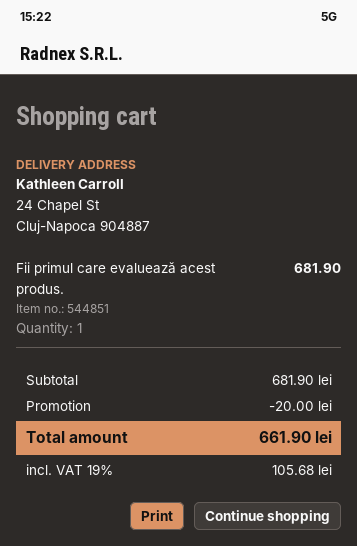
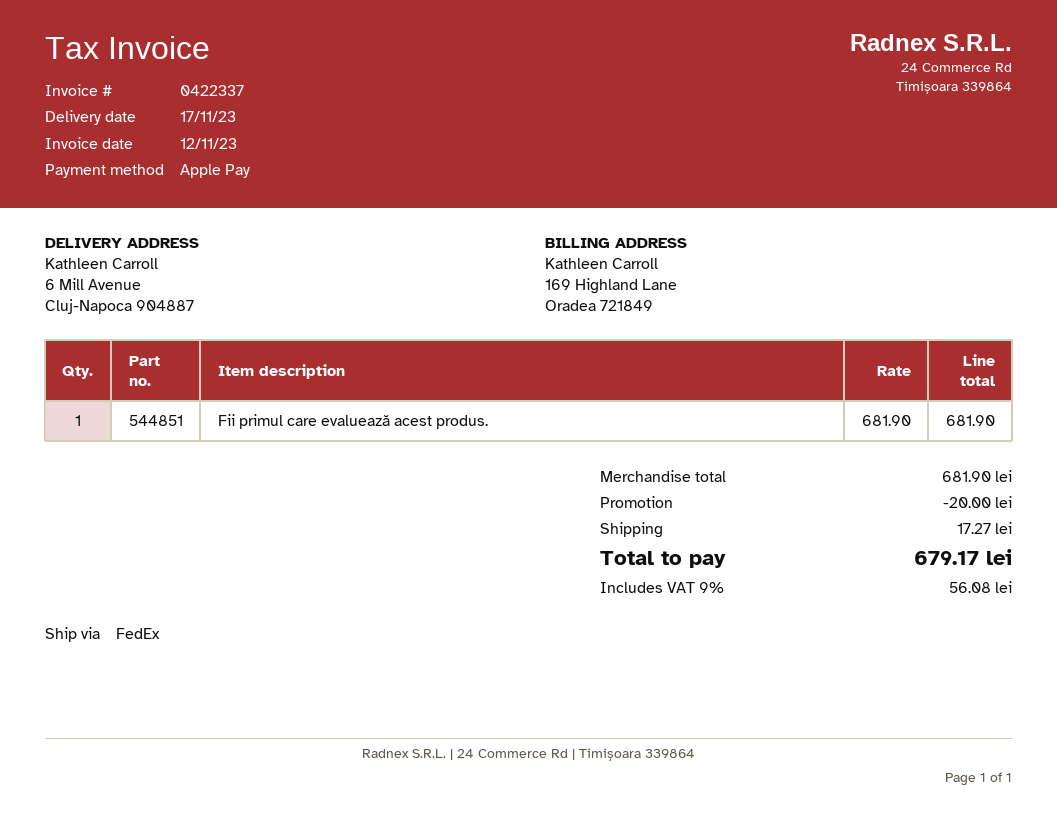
ship to: 24 Chapel St, Cluj-Napoca 904887 -> 6 Mill Avenue, Cluj-Napoca 904887
shipping: none -> 17.27
tax: 19% = 105.68 -> 9% = 56.08
total: 661.90 -> 679.17

